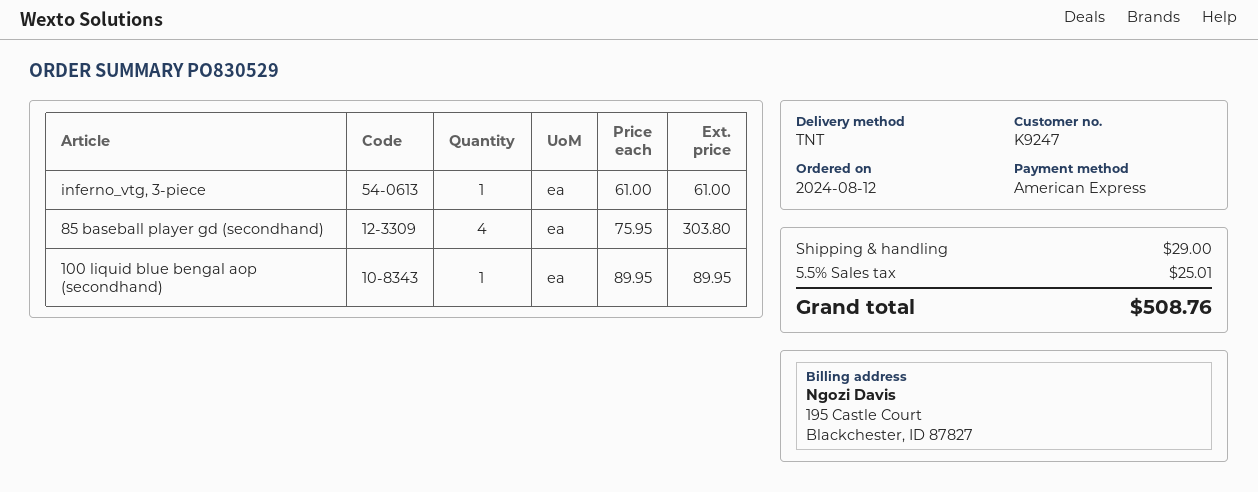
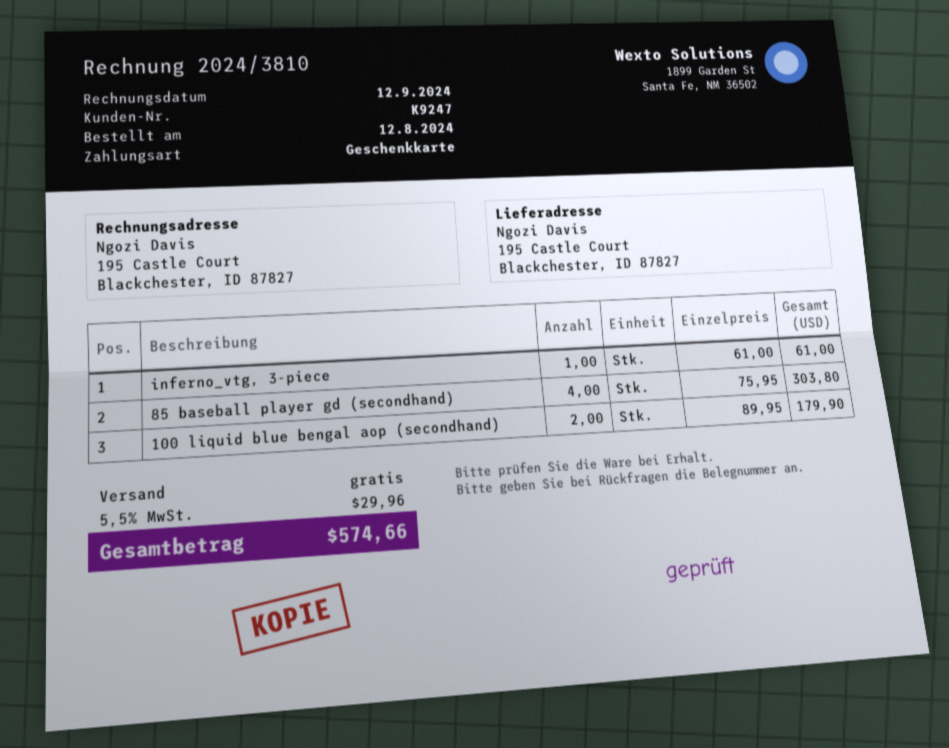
payment method: American Express -> gift card
100 liquid blue bengal aop (secondhand): 1 x 89.95 = 89.95 -> 2 x 89.95 = 179.90
shipping: 29.00 -> 0.00
tax: 5.5% = 25.01 -> 5.5% = 29.96
total: 508.76 -> 574.66

